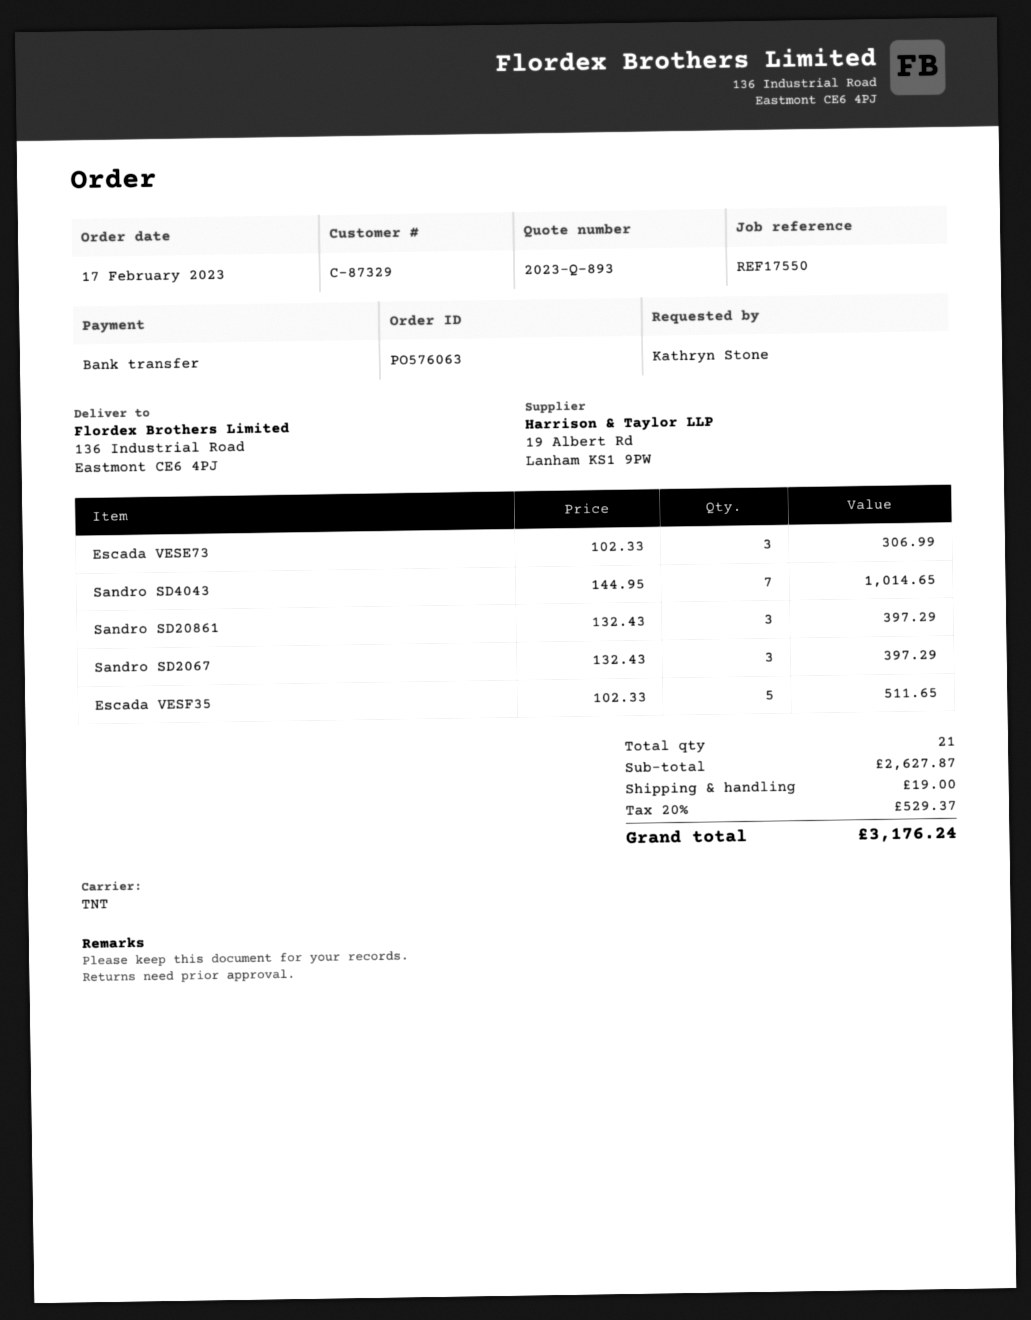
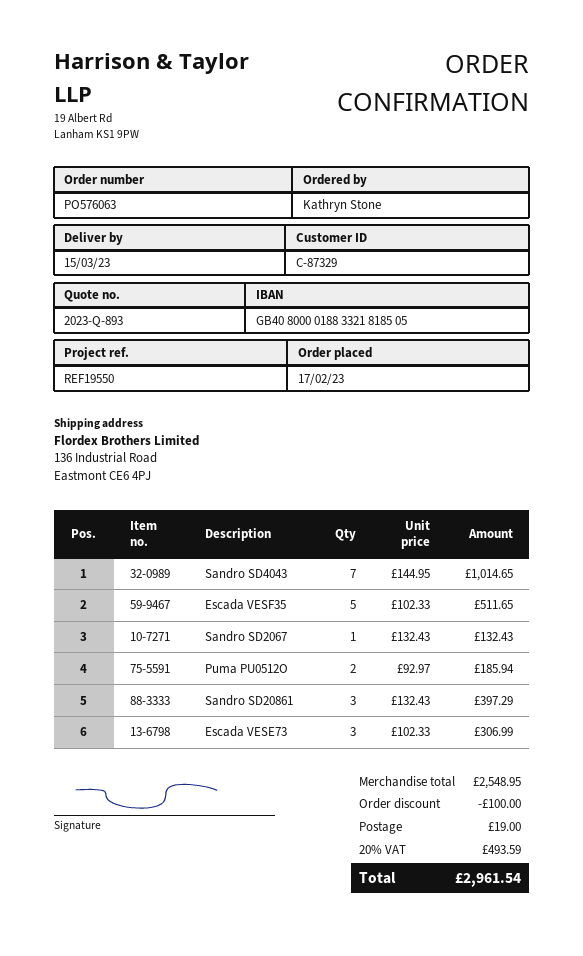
reference: REF17550 -> REF19550
Sandro SD2067: 3 x 132.43 = 397.29 -> 1 x 132.43 = 132.43
Puma PU0512O: none -> 2 x 92.97 = 185.94
subtotal: 2627.87 -> 2548.95
discount: none -> 100.00
tax: 20% = 529.37 -> 20% = 493.59
total: 3176.24 -> 2961.54

